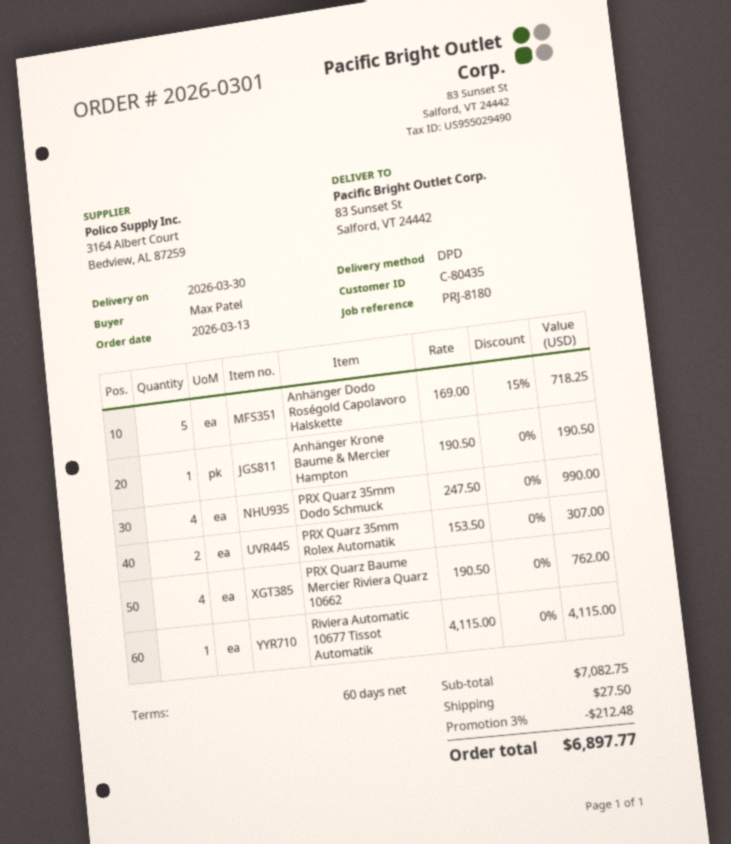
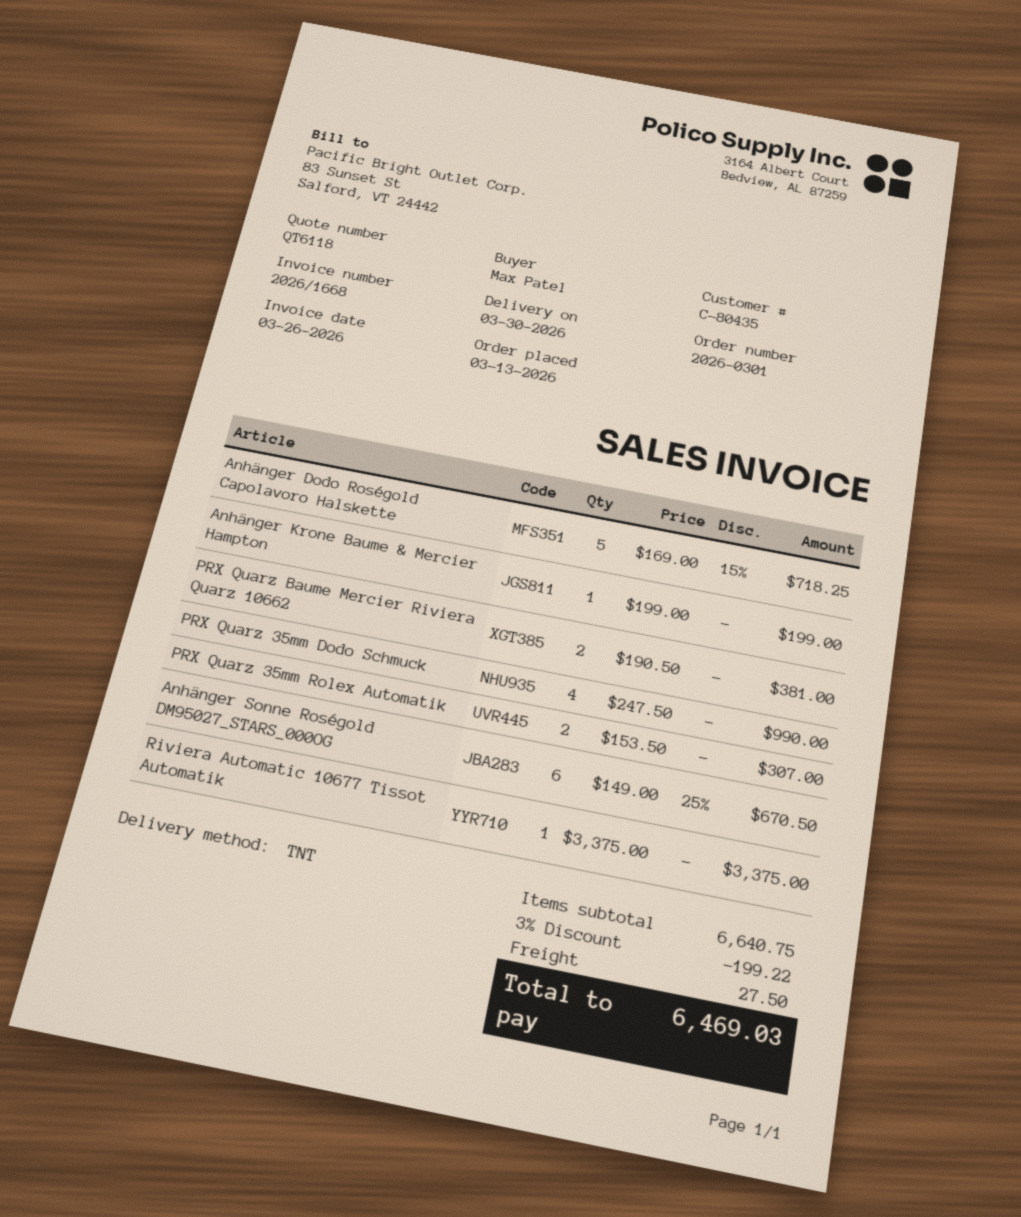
shipping method: DPD -> TNT
Anhänger Krone Baume & Mercier Hampton: 1 x 190.50 = 190.50 -> 1 x 199.00 = 199.00
PRX Quarz Baume Mercier Riviera Quarz 10662: 4 x 190.50 = 762.00 -> 2 x 190.50 = 381.00
Riviera Automatic 10677 Tissot Automatik: 1 x 4115.00 = 4115.00 -> 1 x 3375.00 = 3375.00
Anhänger Sonne Roségold DM95027_STARS_000OG: none -> 6 x 149.00 - 25% = 670.50
subtotal: 7082.75 -> 6640.75
discount: 3% = 212.48 -> 3% = 199.22
total: 6897.77 -> 6469.03

